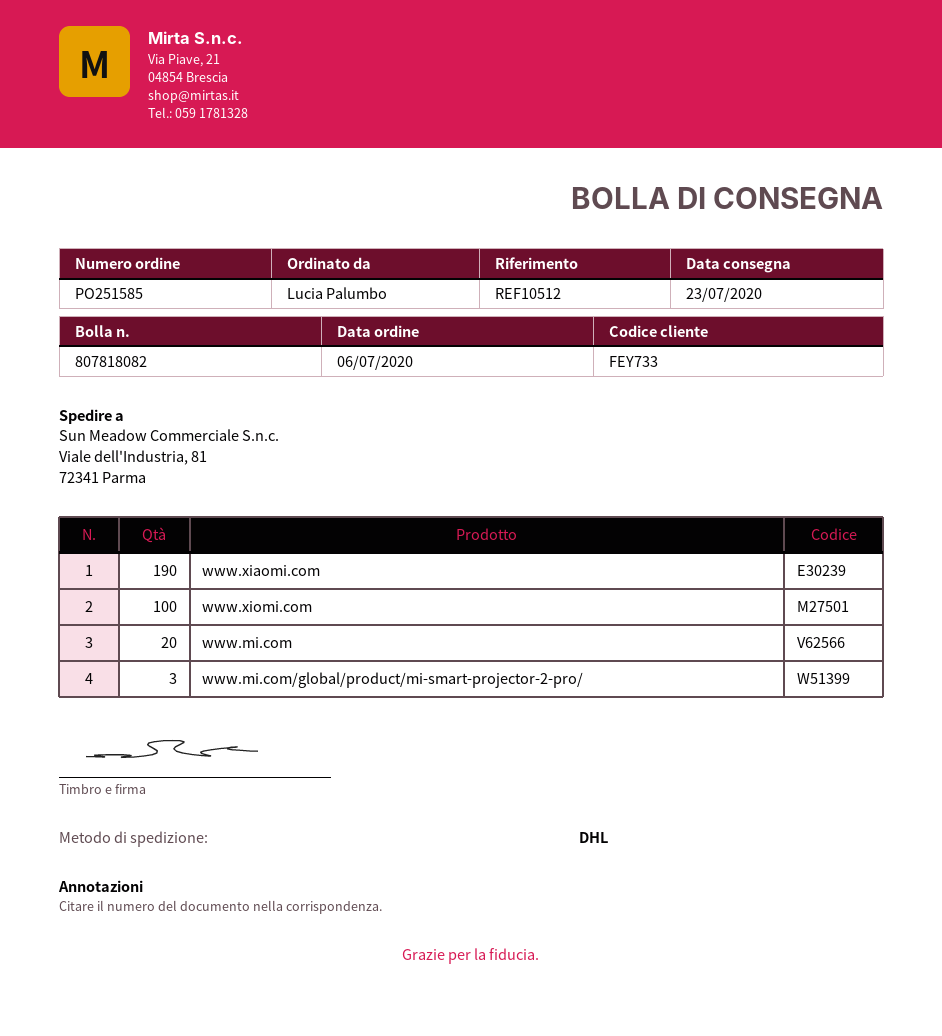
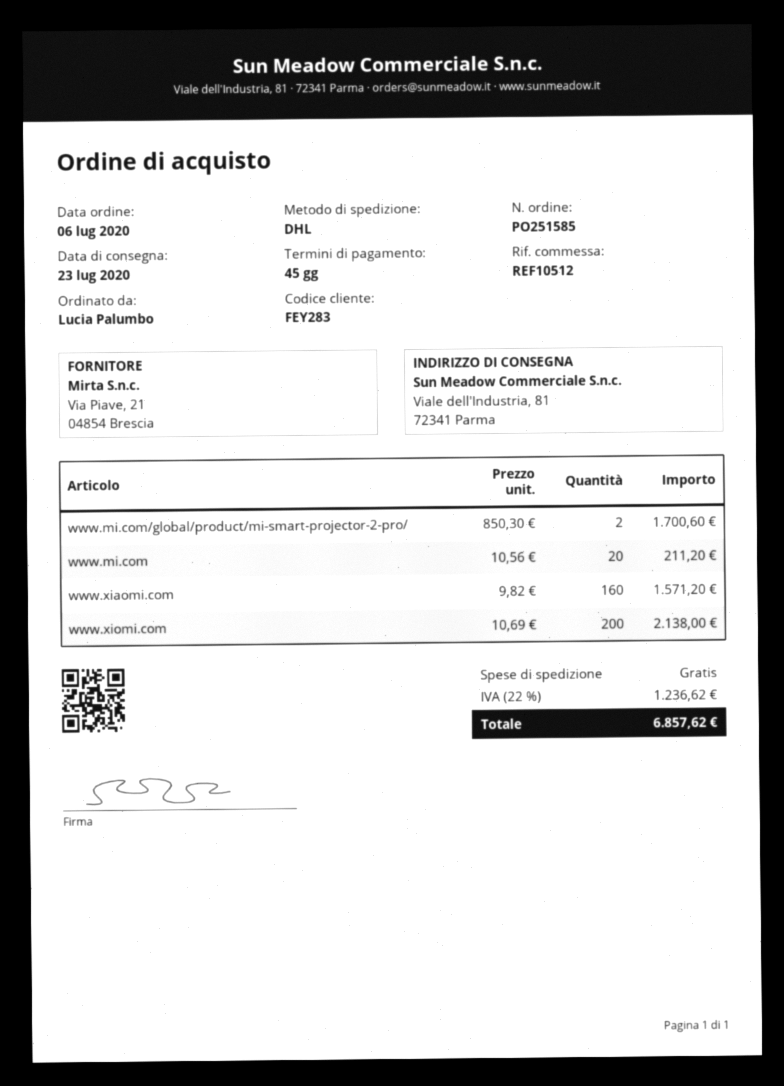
customer number: FEY733 -> FEY283
www.xiaomi.com: 190 -> 160
www.xiomi.com: 100 -> 200
www.mi.com/global/product/mi-smart-projector-2-pro/: 3 -> 2

